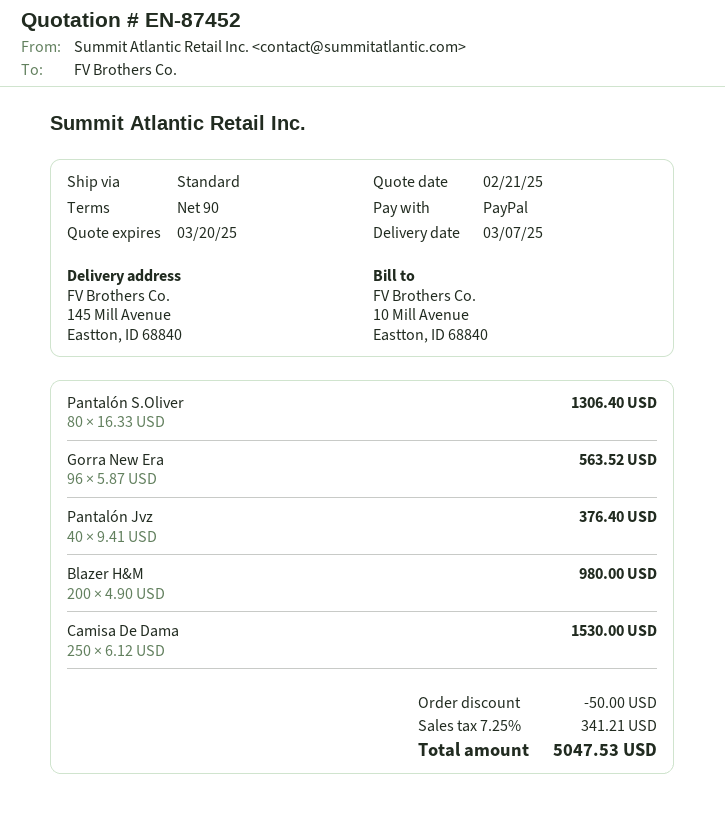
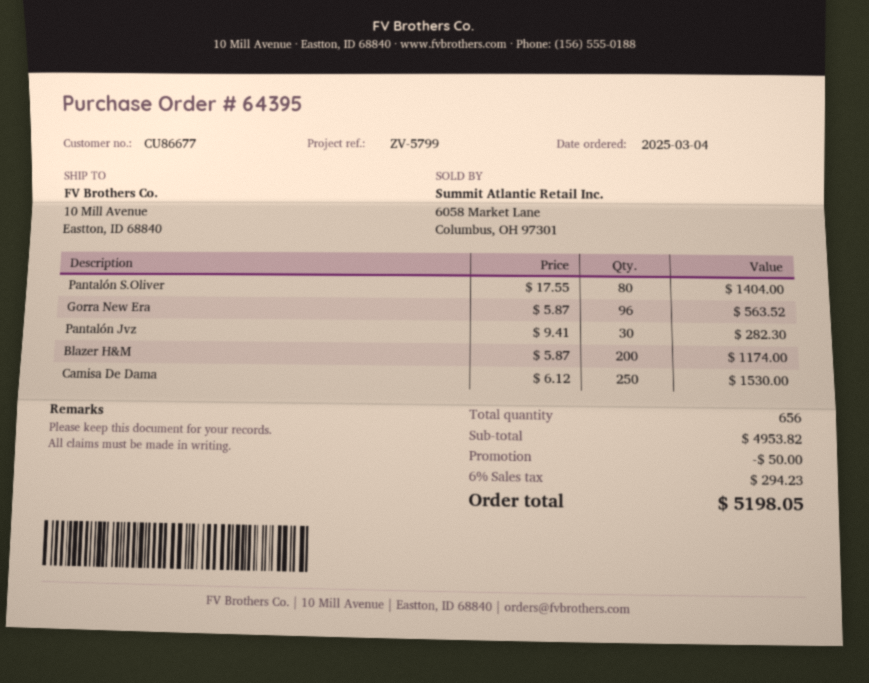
ship to: 145 Mill Avenue, Eastton, ID 68840 -> 10 Mill Avenue, Eastton, ID 68840
Pantalón S.Oliver: 80 x 16.33 = 1306.40 -> 80 x 17.55 = 1404.00
Pantalón Jvz: 40 x 9.41 = 376.40 -> 30 x 9.41 = 282.30
Blazer H&M: 200 x 4.90 = 980.00 -> 200 x 5.87 = 1174.00
tax: 7.25% = 341.21 -> 6% = 294.23
total: 5047.53 -> 5198.05

